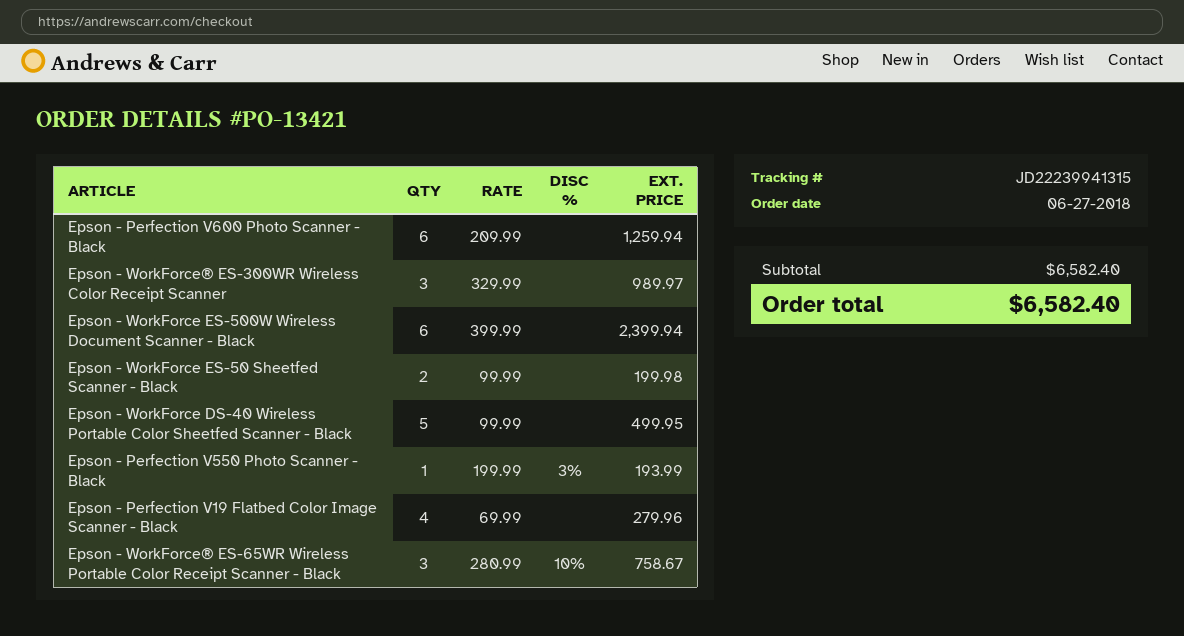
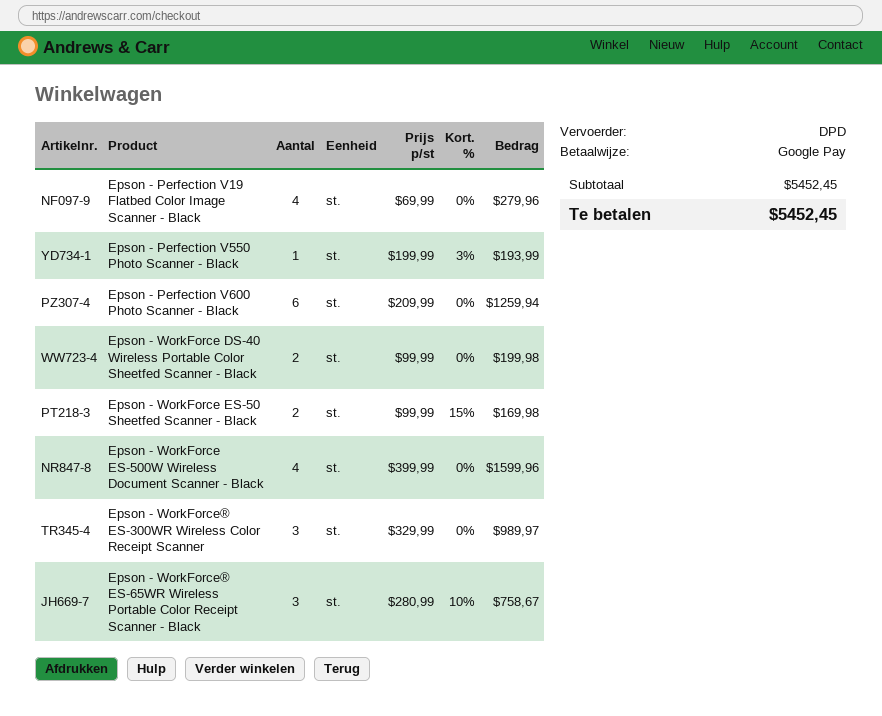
Epson - WorkForce ES-500W Wireless Document Scanner - Black: 6 x 399.99 = 2399.94 -> 4 x 399.99 = 1599.96
Epson - WorkForce ES-50 Sheetfed Scanner - Black: 2 x 99.99 = 199.98 -> 2 x 99.99 - 15% = 169.98
Epson - WorkForce DS-40 Wireless Portable Color Sheetfed Scanner - Black: 5 x 99.99 = 499.95 -> 2 x 99.99 = 199.98
subtotal: 6582.40 -> 5452.45
total: 6582.40 -> 5452.45

